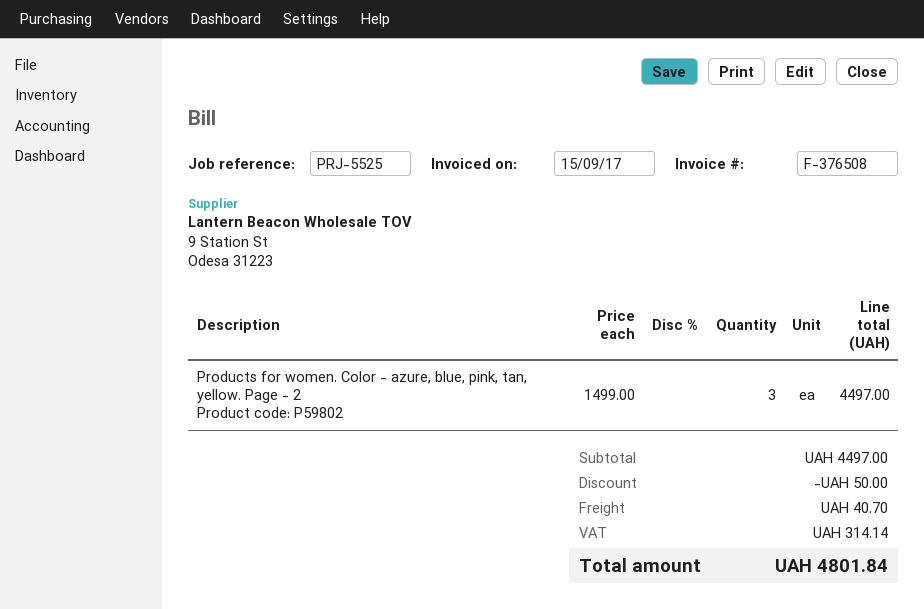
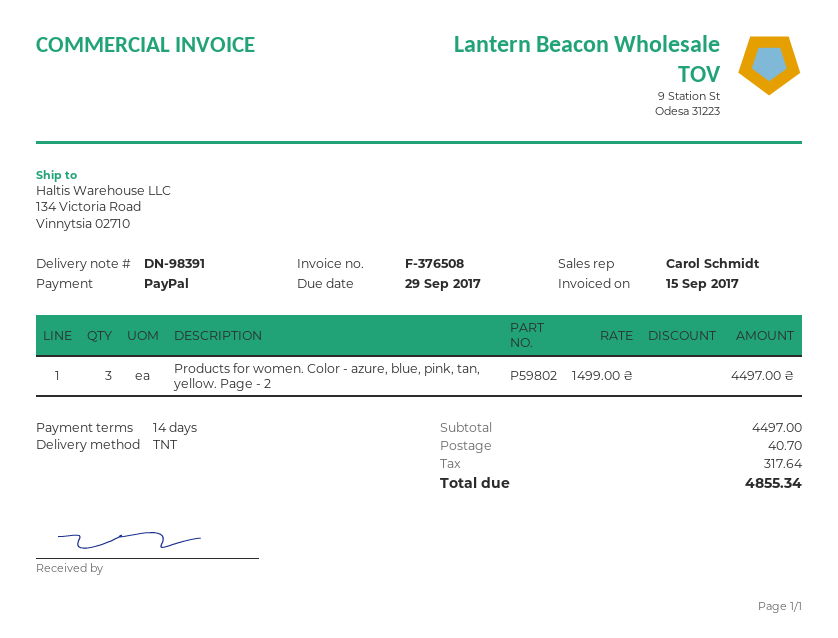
discount: 50.00 -> none
tax: 314.14 -> 317.64
total: 4801.84 -> 4855.34

